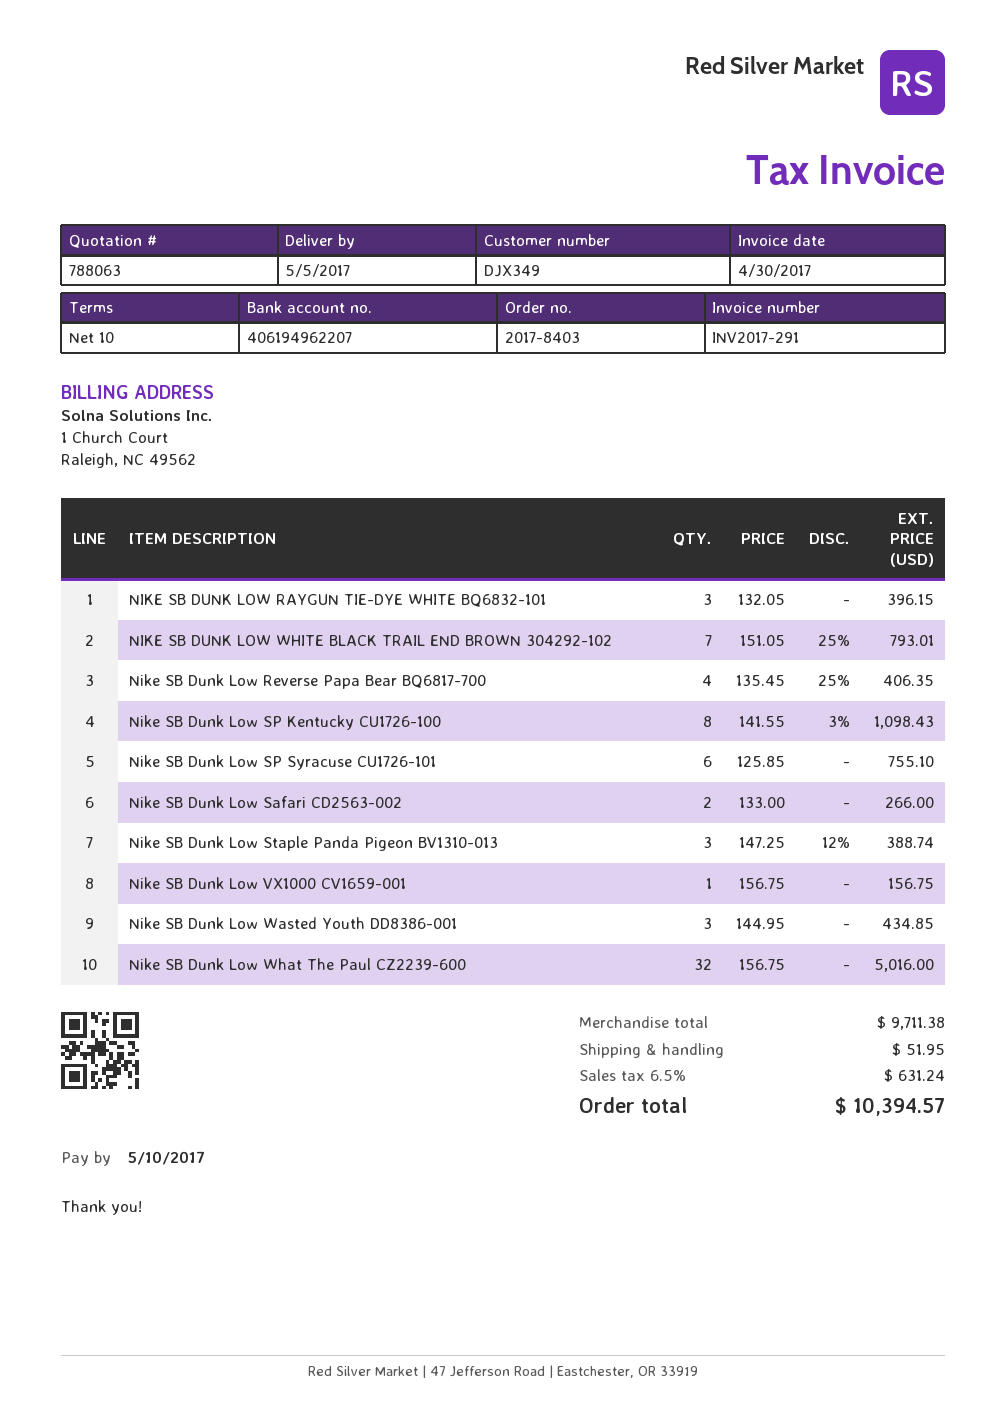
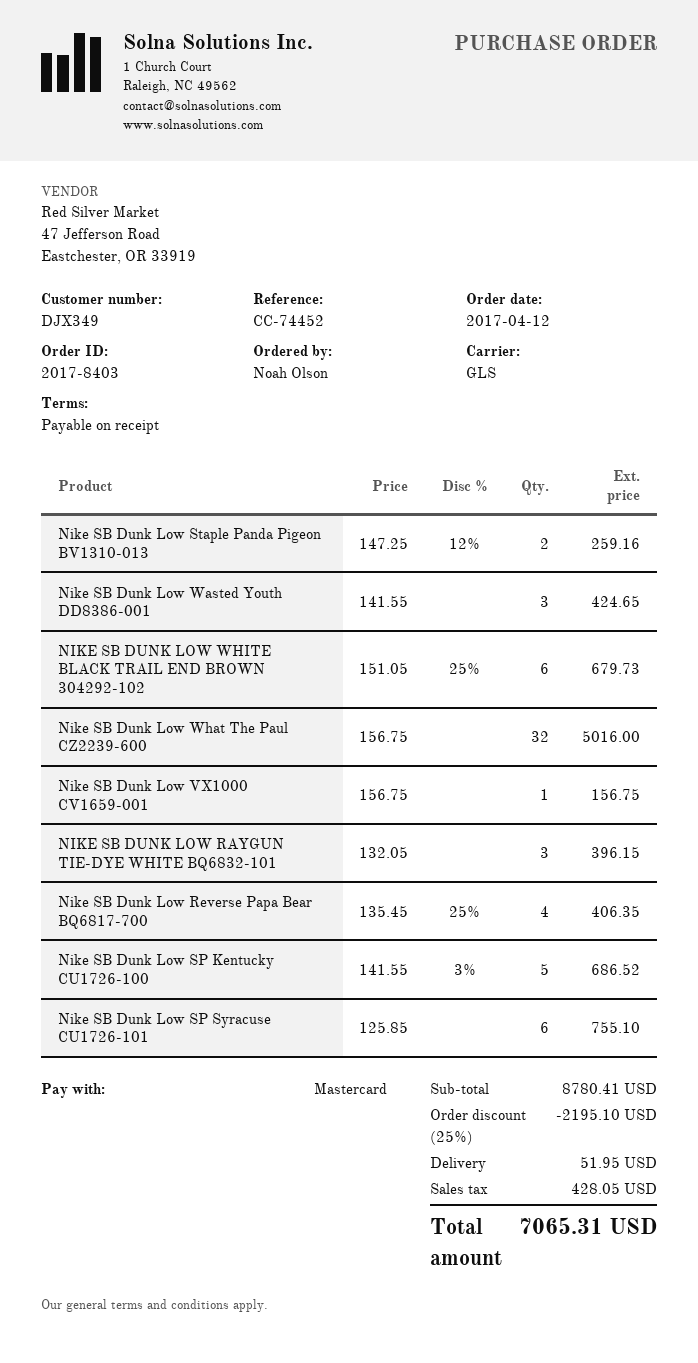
payment terms: 10 days -> on receipt
NIKE SB DUNK LOW WHITE BLACK TRAIL END BROWN 304292-102: 7 x 151.05 - 25% = 793.01 -> 6 x 151.05 - 25% = 679.73
Nike SB Dunk Low SP Kentucky CU1726-100: 8 x 141.55 - 3% = 1098.43 -> 5 x 141.55 - 3% = 686.52
Nike SB Dunk Low Safari CD2563-002: 2 x 133.00 = 266.00 -> none
Nike SB Dunk Low Staple Panda Pigeon BV1310-013: 3 x 147.25 - 12% = 388.74 -> 2 x 147.25 - 12% = 259.16
Nike SB Dunk Low Wasted Youth DD8386-001: 3 x 144.95 = 434.85 -> 3 x 141.55 = 424.65
subtotal: 9711.38 -> 8780.41
discount: none -> 25% = 2195.10
tax: 631.24 -> 428.05
total: 10394.57 -> 7065.31

